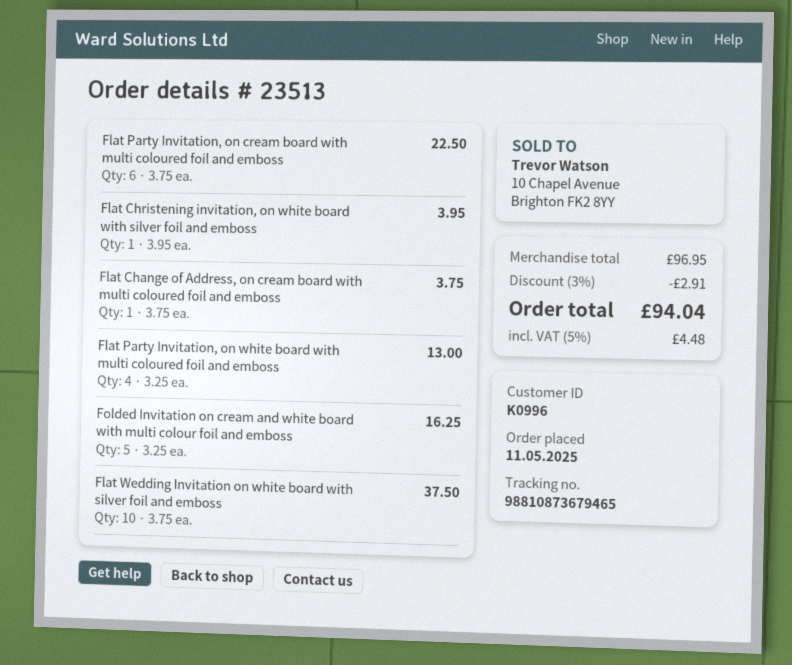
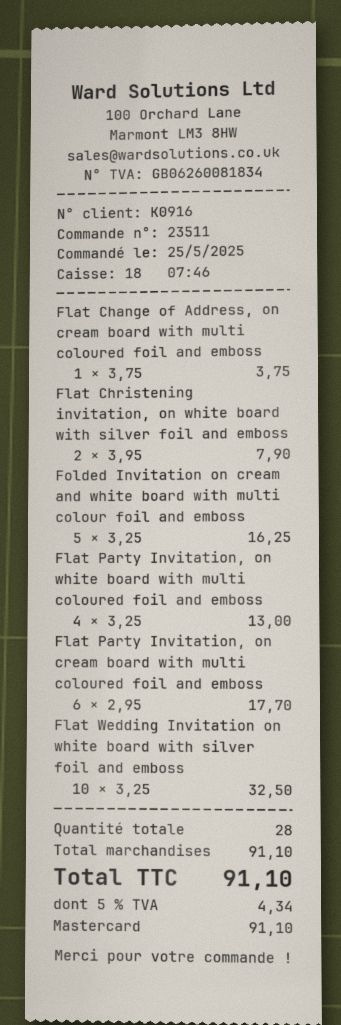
order number: 23513 -> 23511
order date: 2025-05-11 -> 2025-05-25
customer number: K0996 -> K0916
Flat Party Invitation, on cream board with multi coloured foil and emboss: 6 x 3.75 = 22.50 -> 6 x 2.95 = 17.70
Flat Christening invitation, on white board with silver foil and emboss: 1 x 3.95 = 3.95 -> 2 x 3.95 = 7.90
Flat Wedding Invitation on white board with silver foil and emboss: 10 x 3.75 = 37.50 -> 10 x 3.25 = 32.50
subtotal: 96.95 -> 91.10
discount: 3% = 2.91 -> none
tax: 5% = 4.48 -> 5% = 4.34
total: 94.04 -> 91.10

